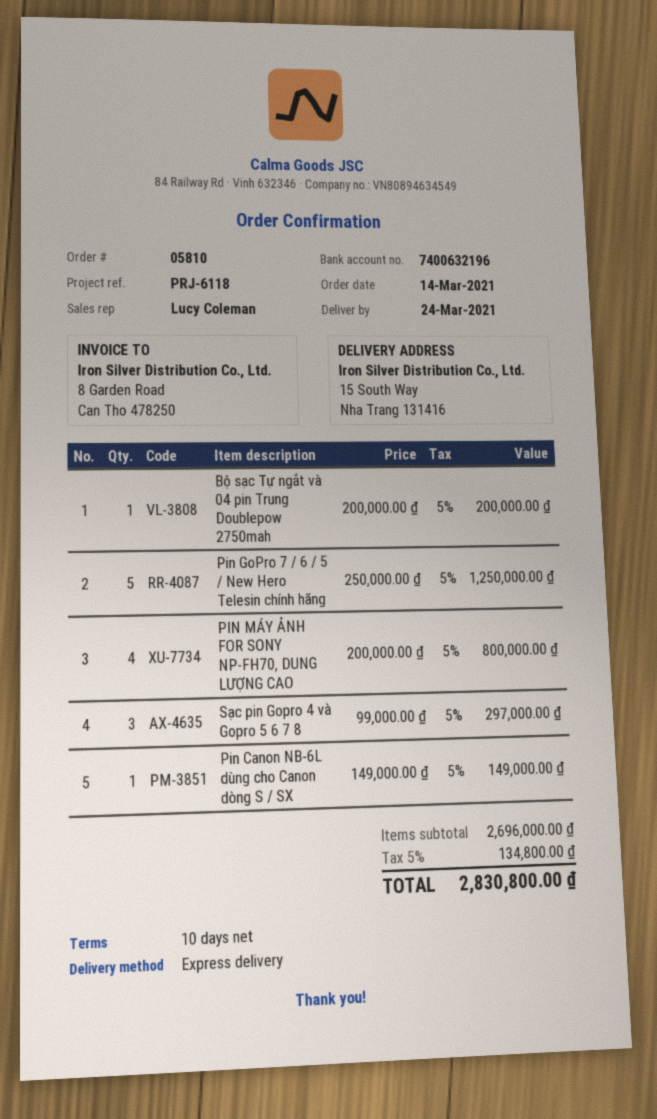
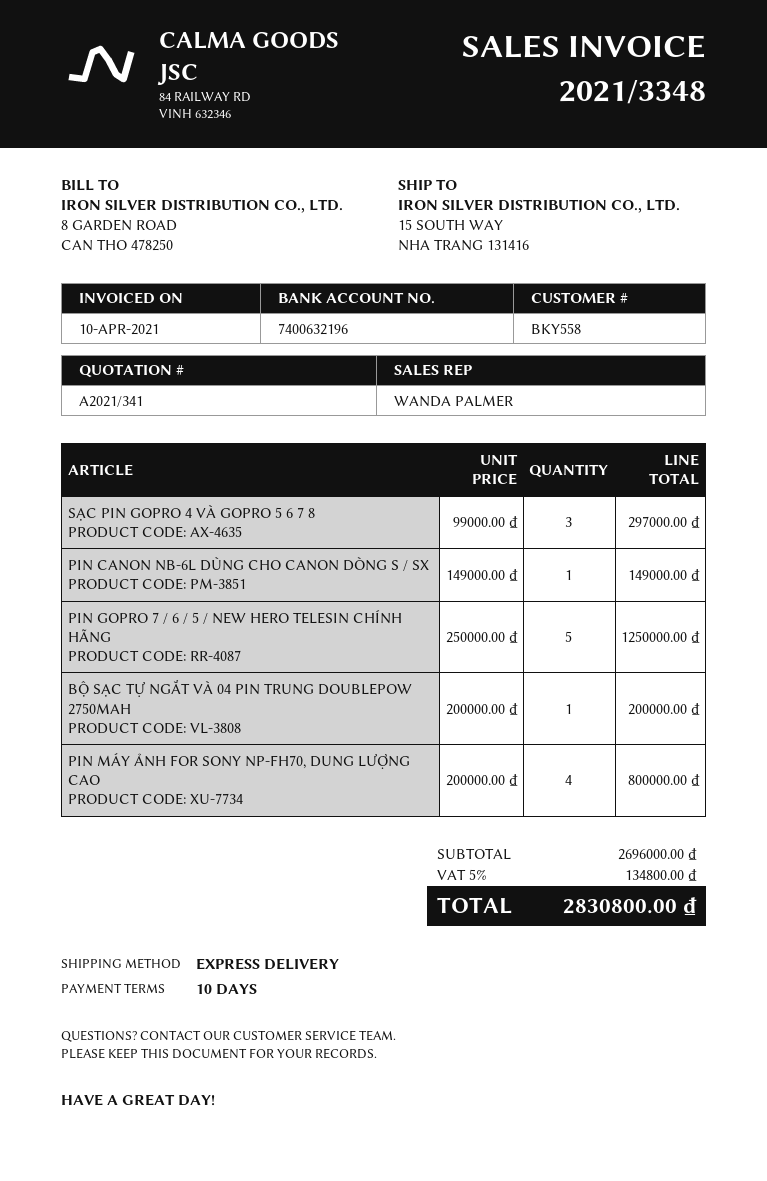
sales rep: Lucy Coleman -> WANDA PALMER

